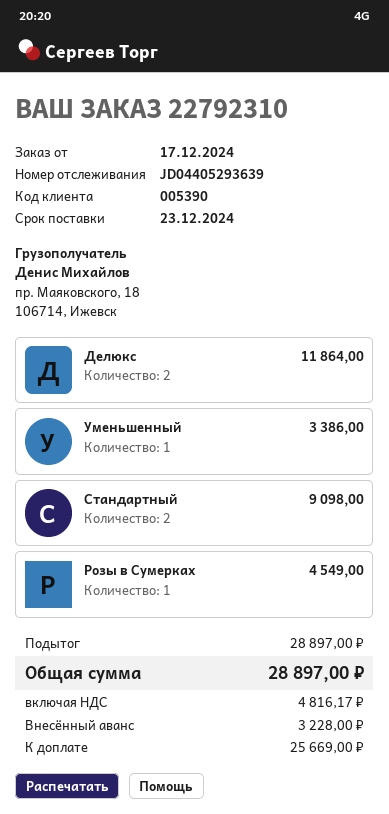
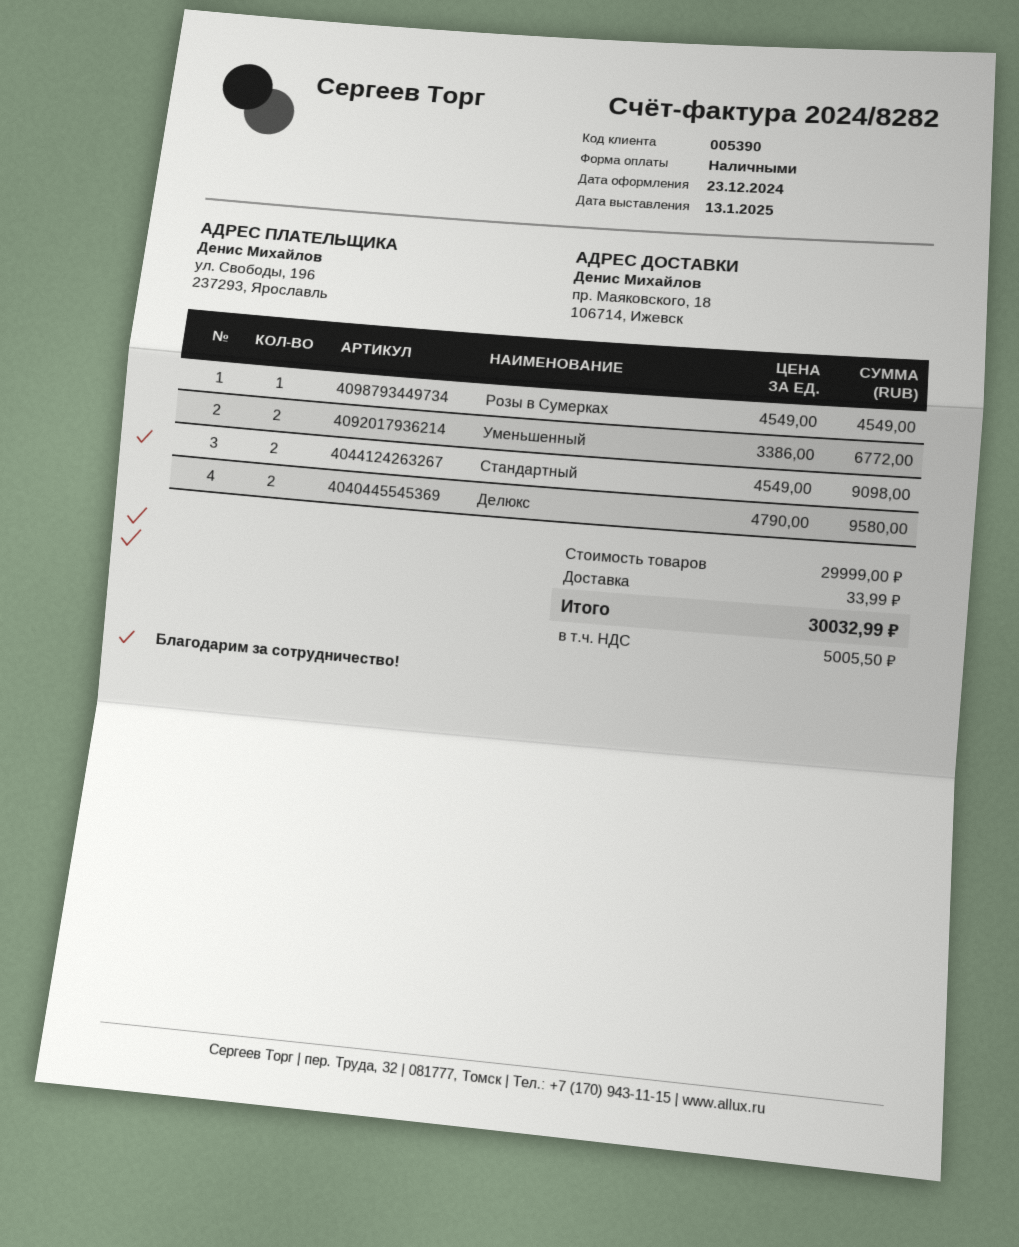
order date: 2024-12-17 -> 2024-12-23
Делюкс: 2 for 11864.00 -> 2 for 9580.00
Уменьшенный: 1 for 3386.00 -> 2 for 6772.00
subtotal: 28897.00 -> 29999.00
shipping: none -> 33.99
tax: 4816.17 -> 5005.50
total: 28897.00 -> 30032.99

